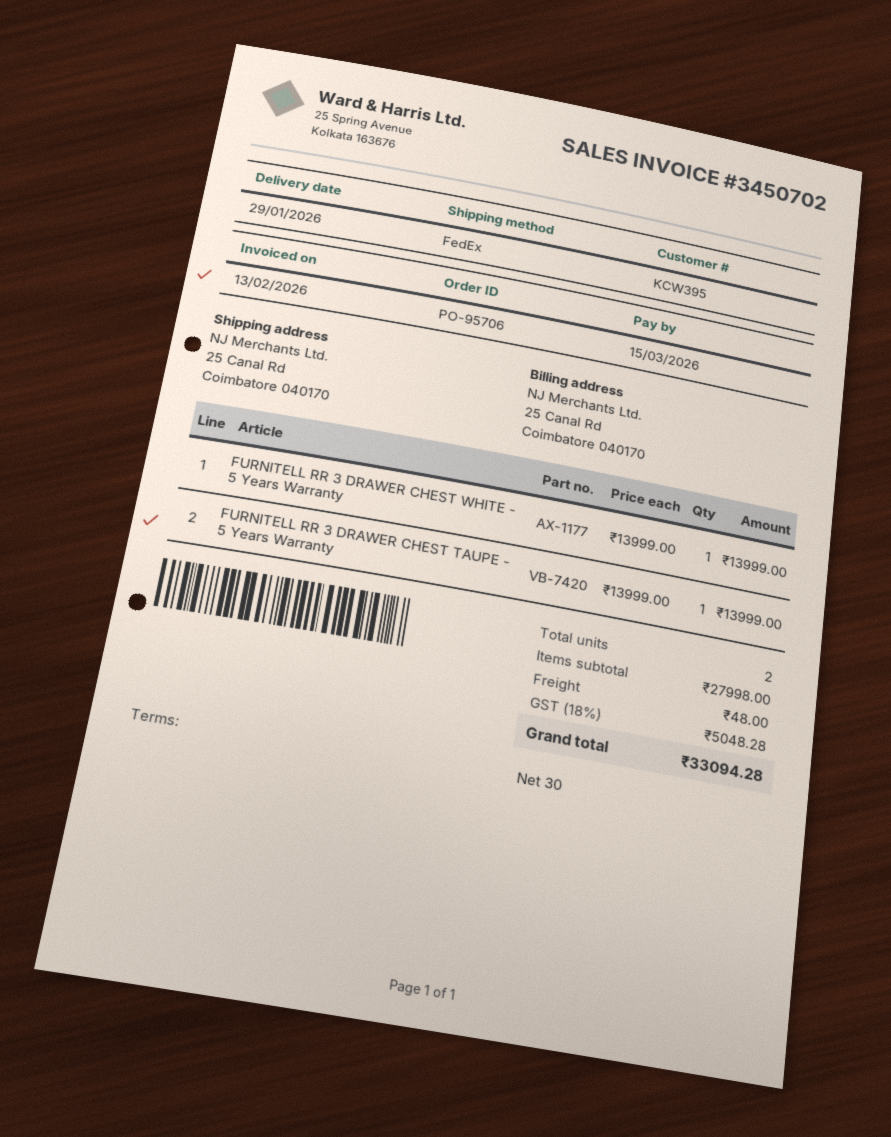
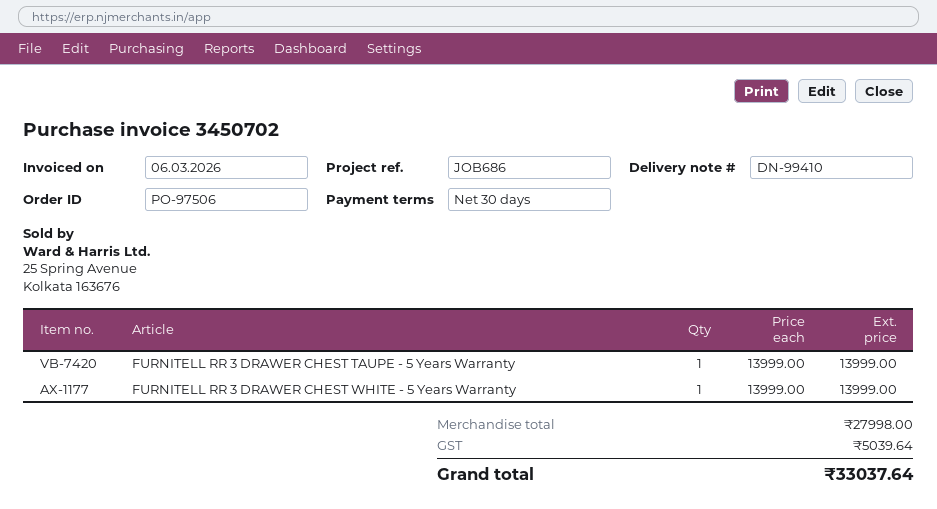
order number: PO-95706 -> PO-97506
invoice date: 2026-02-13 -> 2026-03-06
shipping: 48.00 -> none
tax: 5048.28 -> 5039.64
total: 33094.28 -> 33037.64

